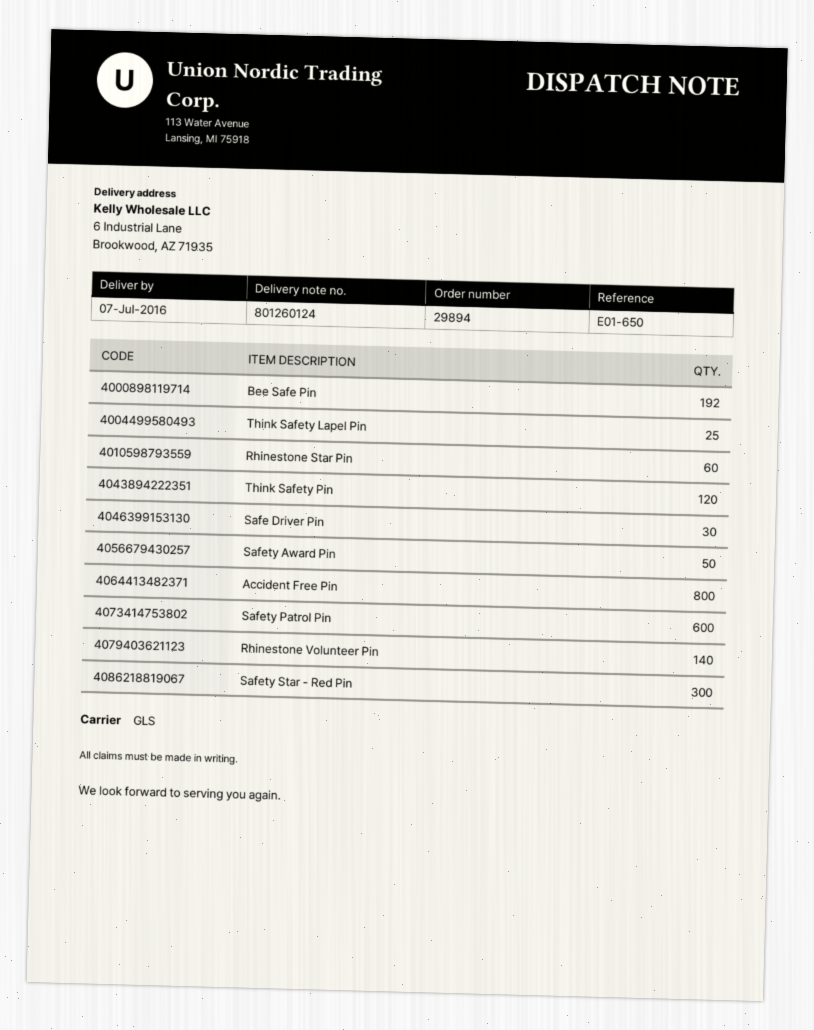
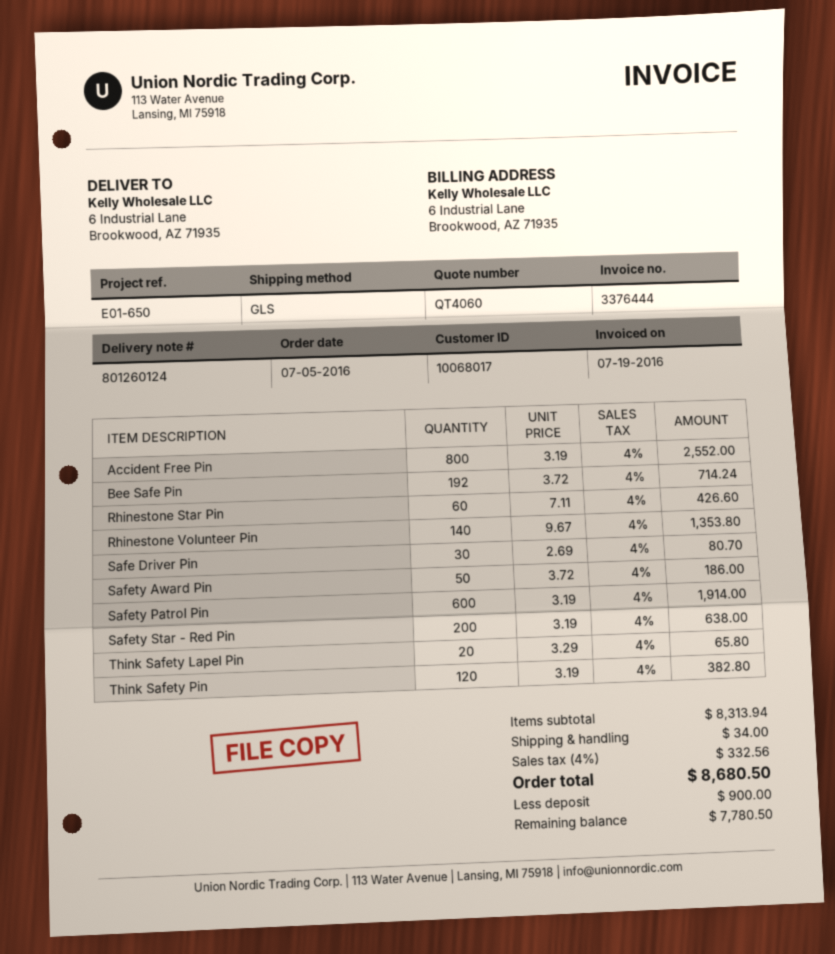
Think Safety Lapel Pin: 25 -> 20
Safety Star - Red Pin: 300 -> 200

